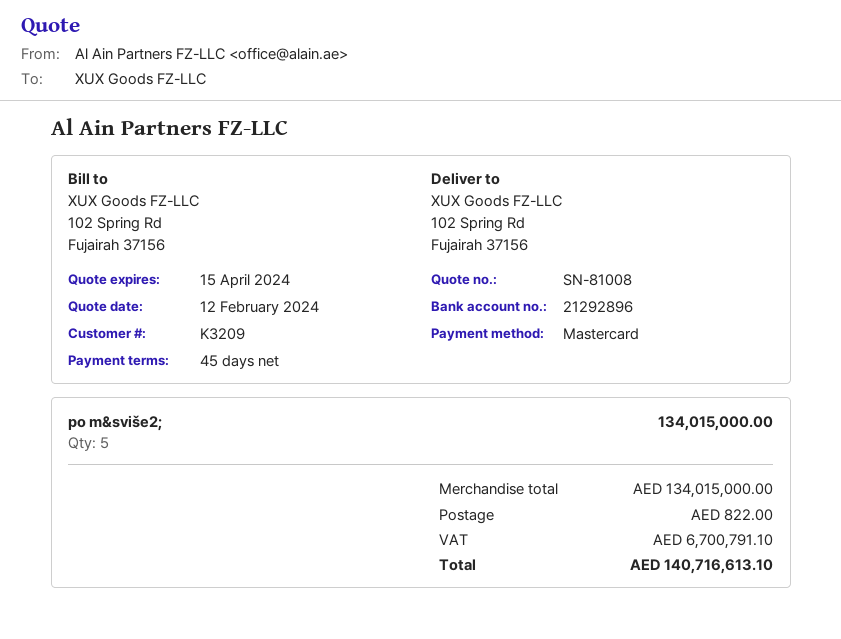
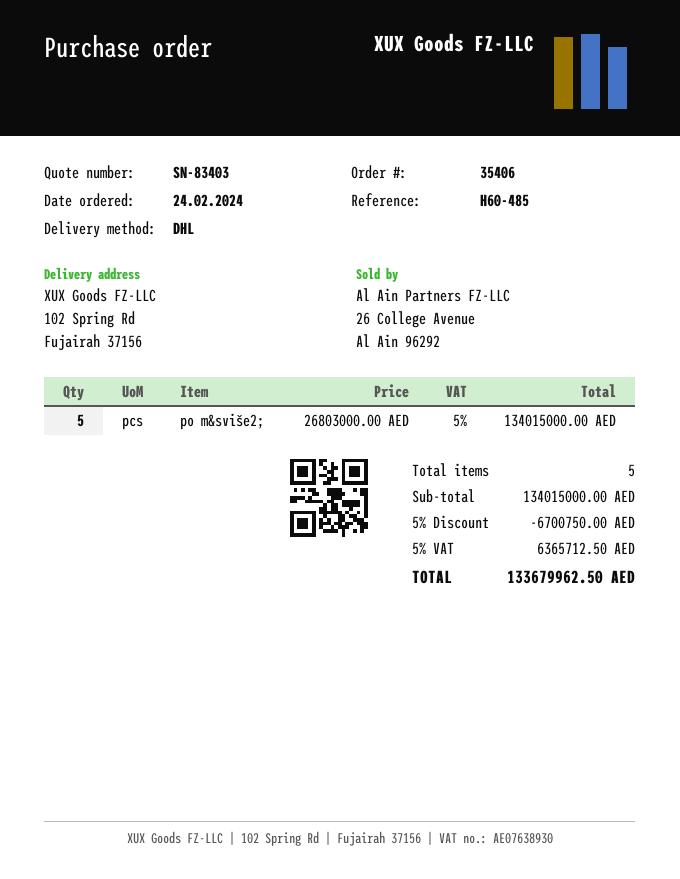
quote number: SN-81008 -> SN-83403
discount: none -> 5% = 6700750.00
shipping: 822.00 -> none
tax: 6700791.10 -> 6365712.50
total: 140716613.10 -> 133679962.50

